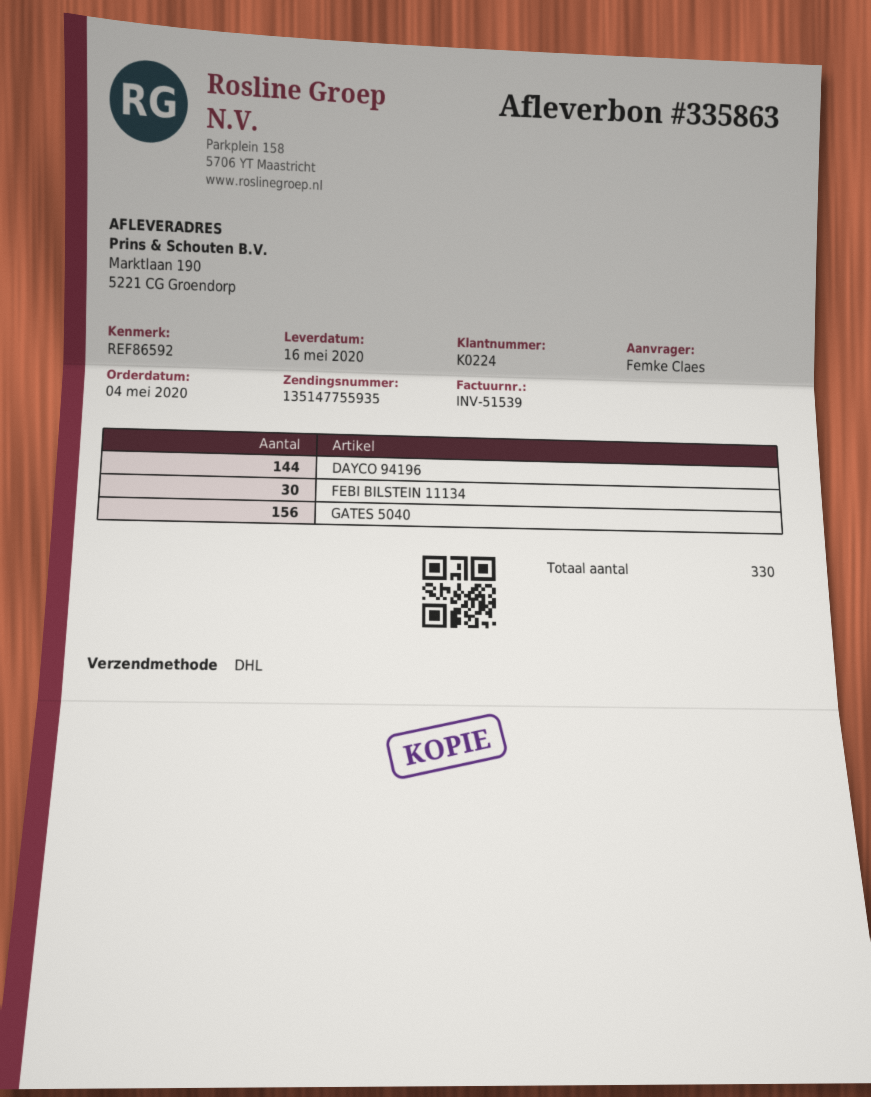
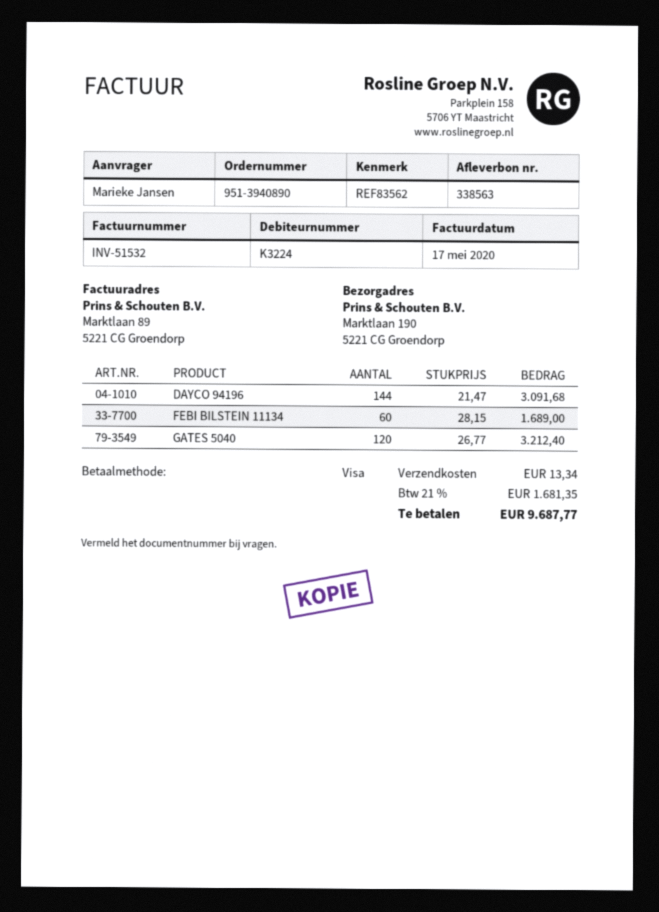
delivery note number: 335863 -> 338563
invoice number: INV-51539 -> INV-51532
customer number: K0224 -> K3224
reference: REF86592 -> REF83562
ordered by: Femke Claes -> Marieke Jansen
FEBI BILSTEIN 11134: 30 -> 60
GATES 5040: 156 -> 120

